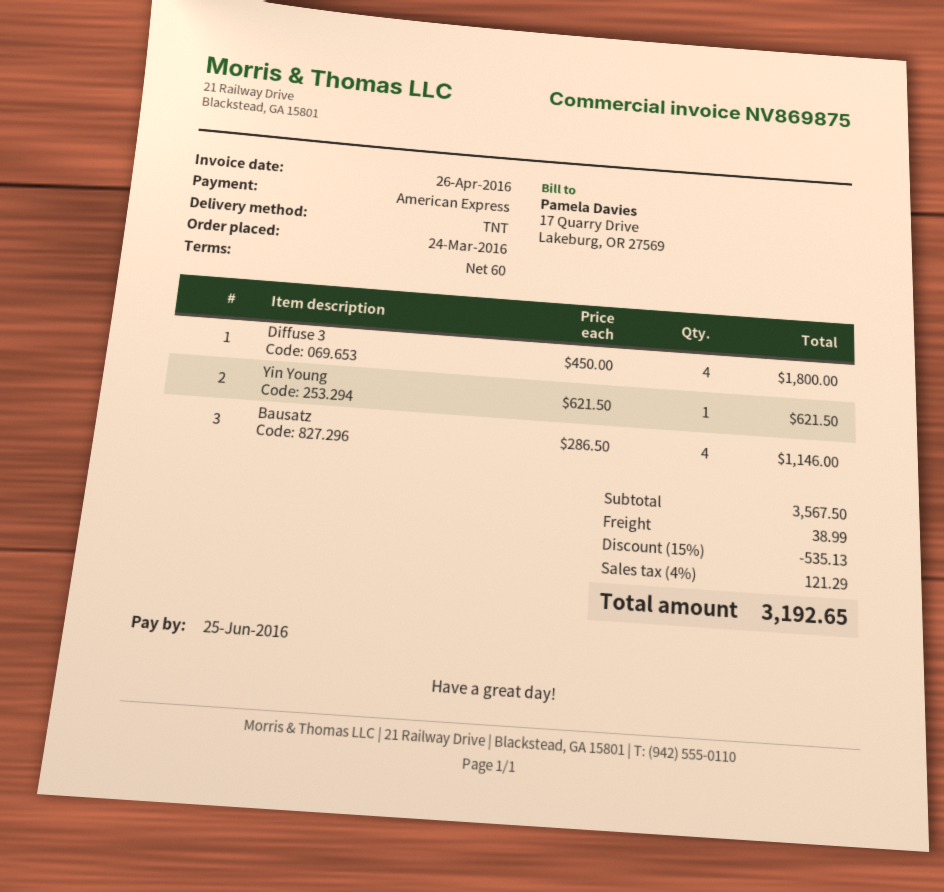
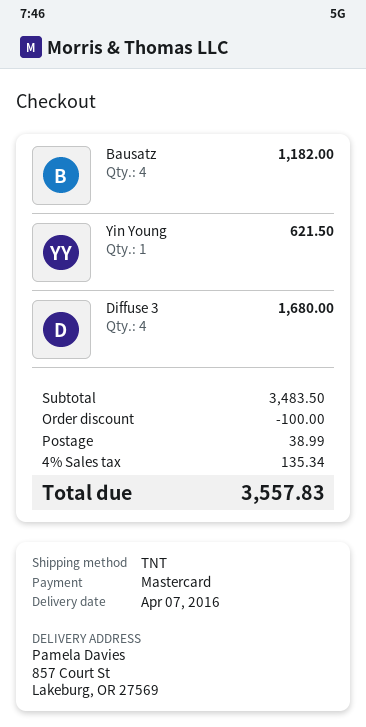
payment method: American Express -> Mastercard
Diffuse 3: 4 for 1800.00 -> 4 for 1680.00
Bausatz: 4 for 1146.00 -> 4 for 1182.00
subtotal: 3567.50 -> 3483.50
discount: 535.13 -> 100.00
tax: 4% = 121.29 -> 4% = 135.34
total: 3192.65 -> 3557.83

